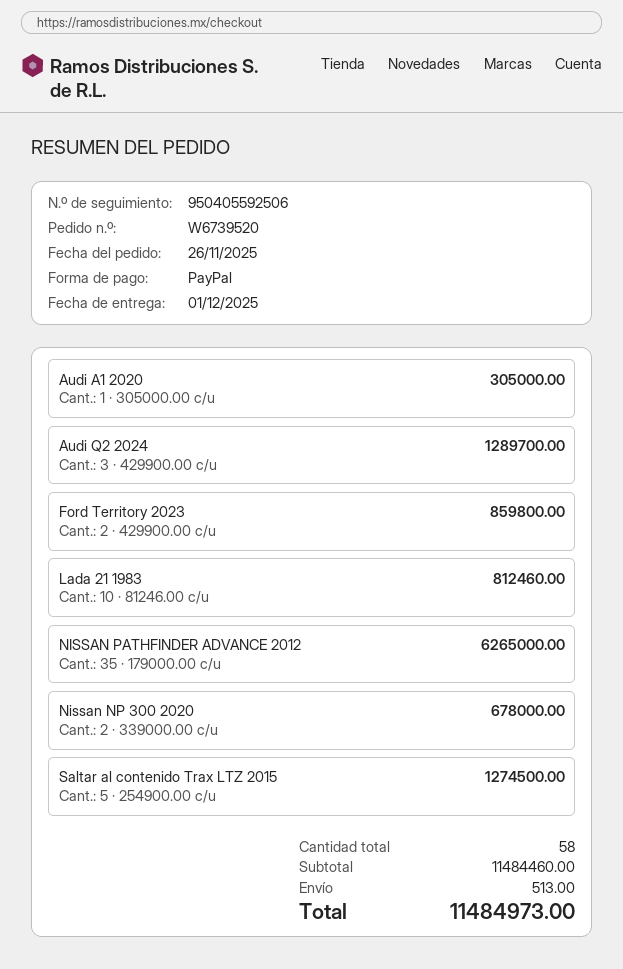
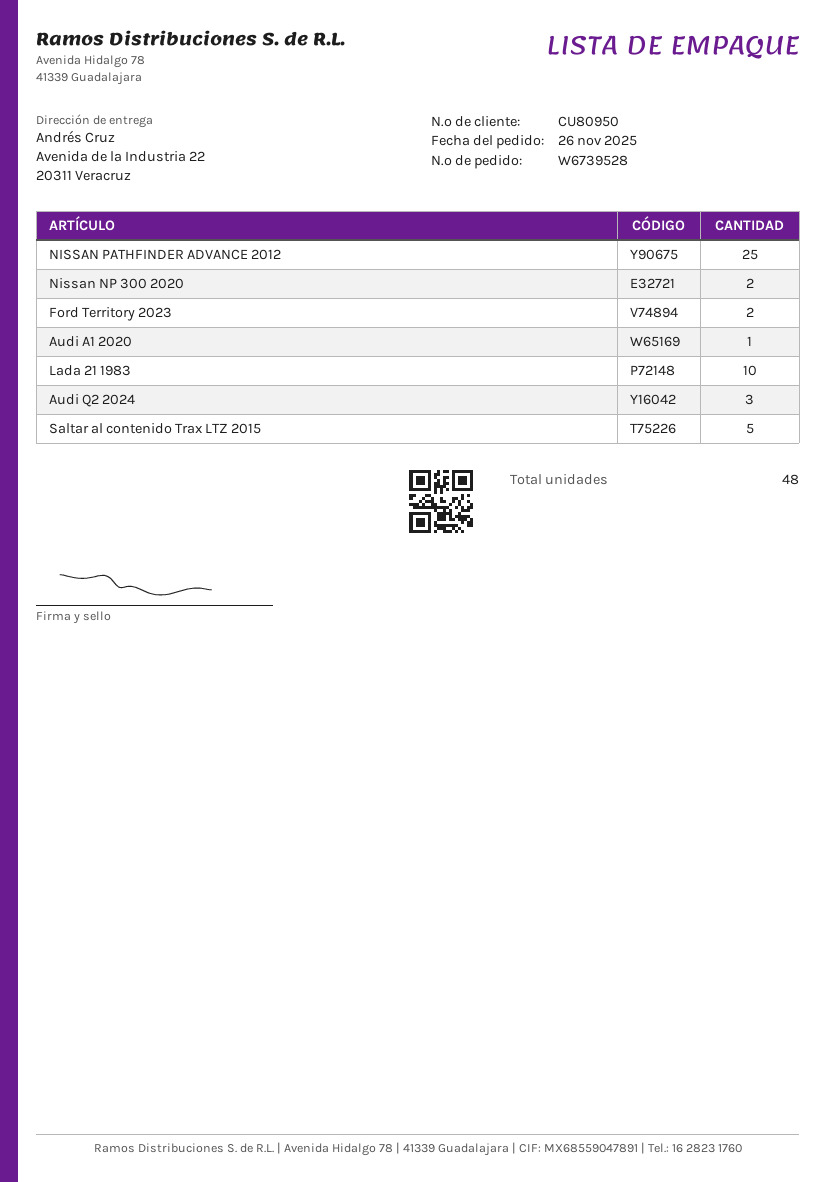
order number: W6739520 -> W6739528
NISSAN PATHFINDER ADVANCE 2012: 35 -> 25
total quantity: 58 -> 48

